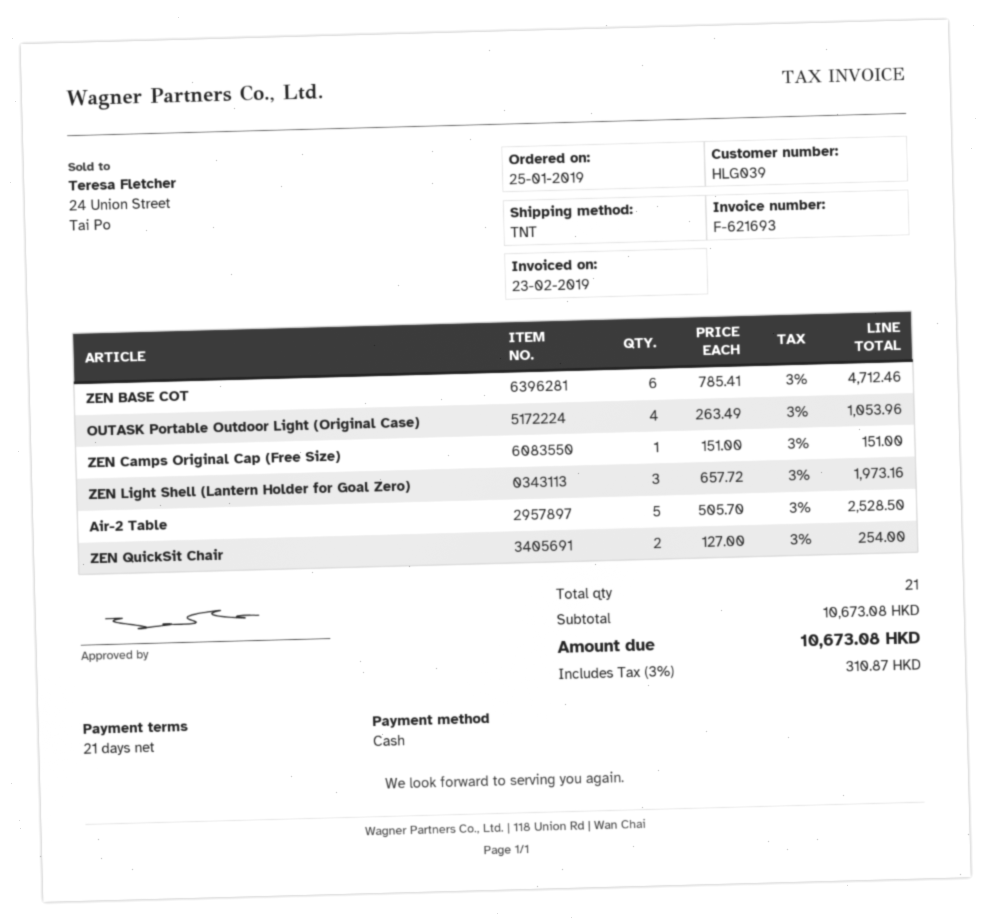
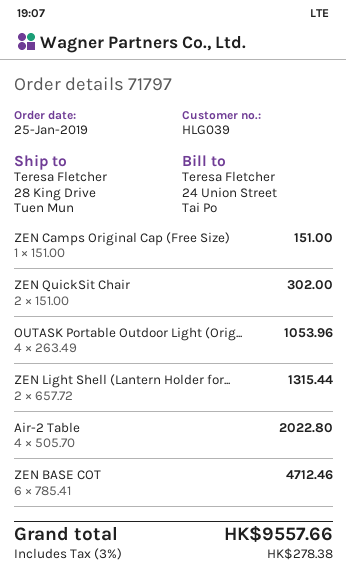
ZEN Light Shell (Lantern Holder for Goal Zero): 3 x 657.72 = 1973.16 -> 2 x 657.72 = 1315.44
Air-2 Table: 5 x 505.70 = 2528.50 -> 4 x 505.70 = 2022.80
ZEN QuickSit Chair: 2 x 127.00 = 254.00 -> 2 x 151.00 = 302.00
tax: 3% = 310.87 -> 3% = 278.38
total: 10673.08 -> 9557.66

